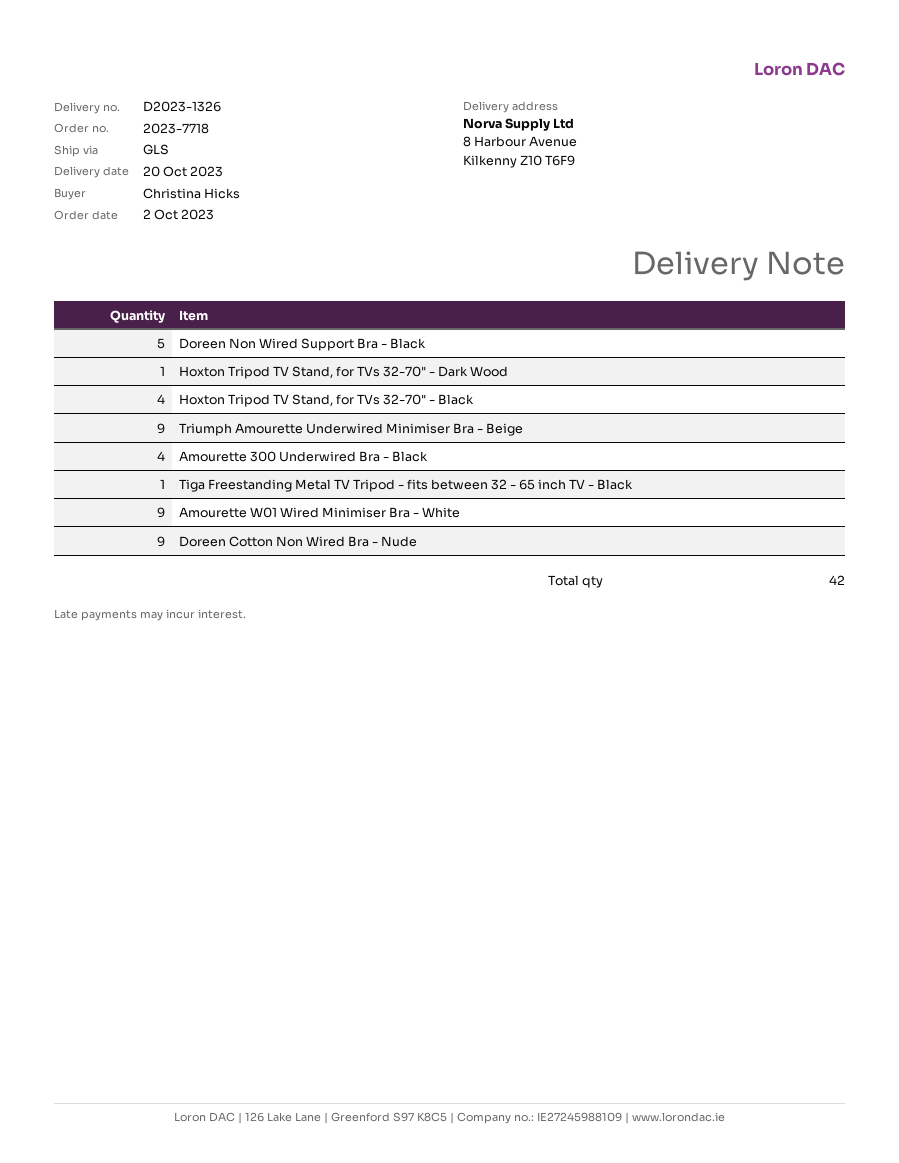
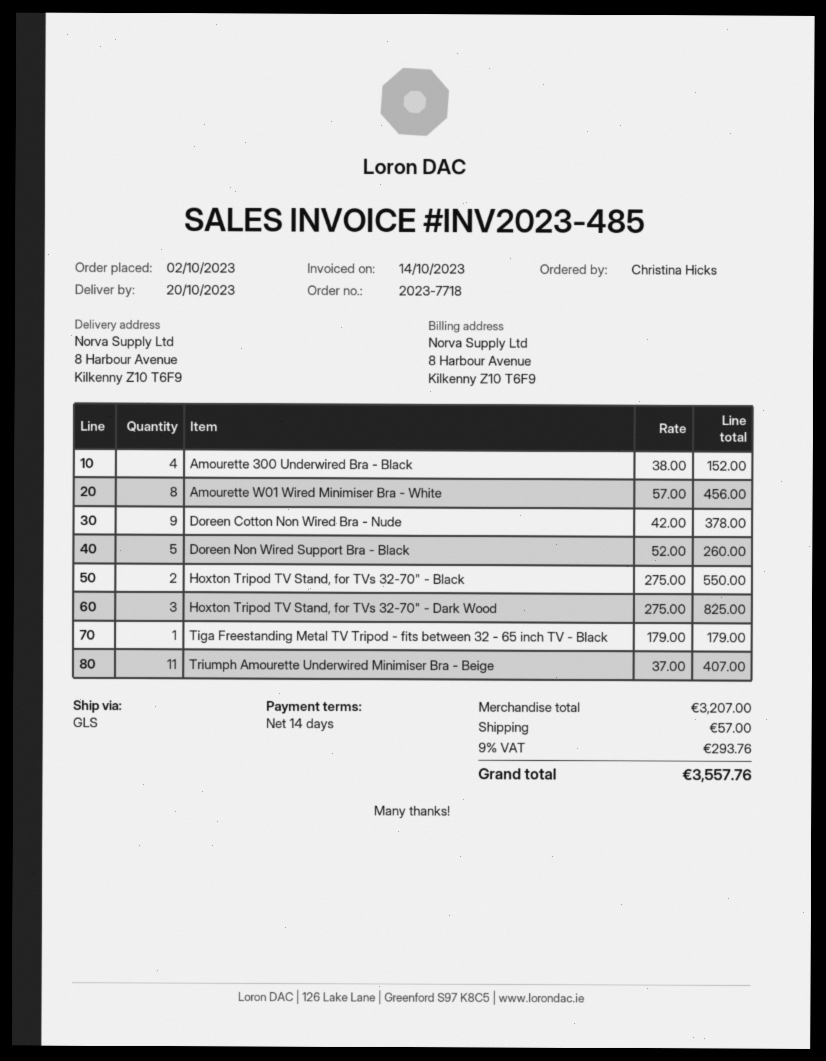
Hoxton Tripod TV Stand, for TVs 32-70" - Dark Wood: 1 -> 3
Hoxton Tripod TV Stand, for TVs 32-70" - Black: 4 -> 2
Triumph Amourette Underwired Minimiser Bra - Beige: 9 -> 11
Amourette W01 Wired Minimiser Bra - White: 9 -> 8

